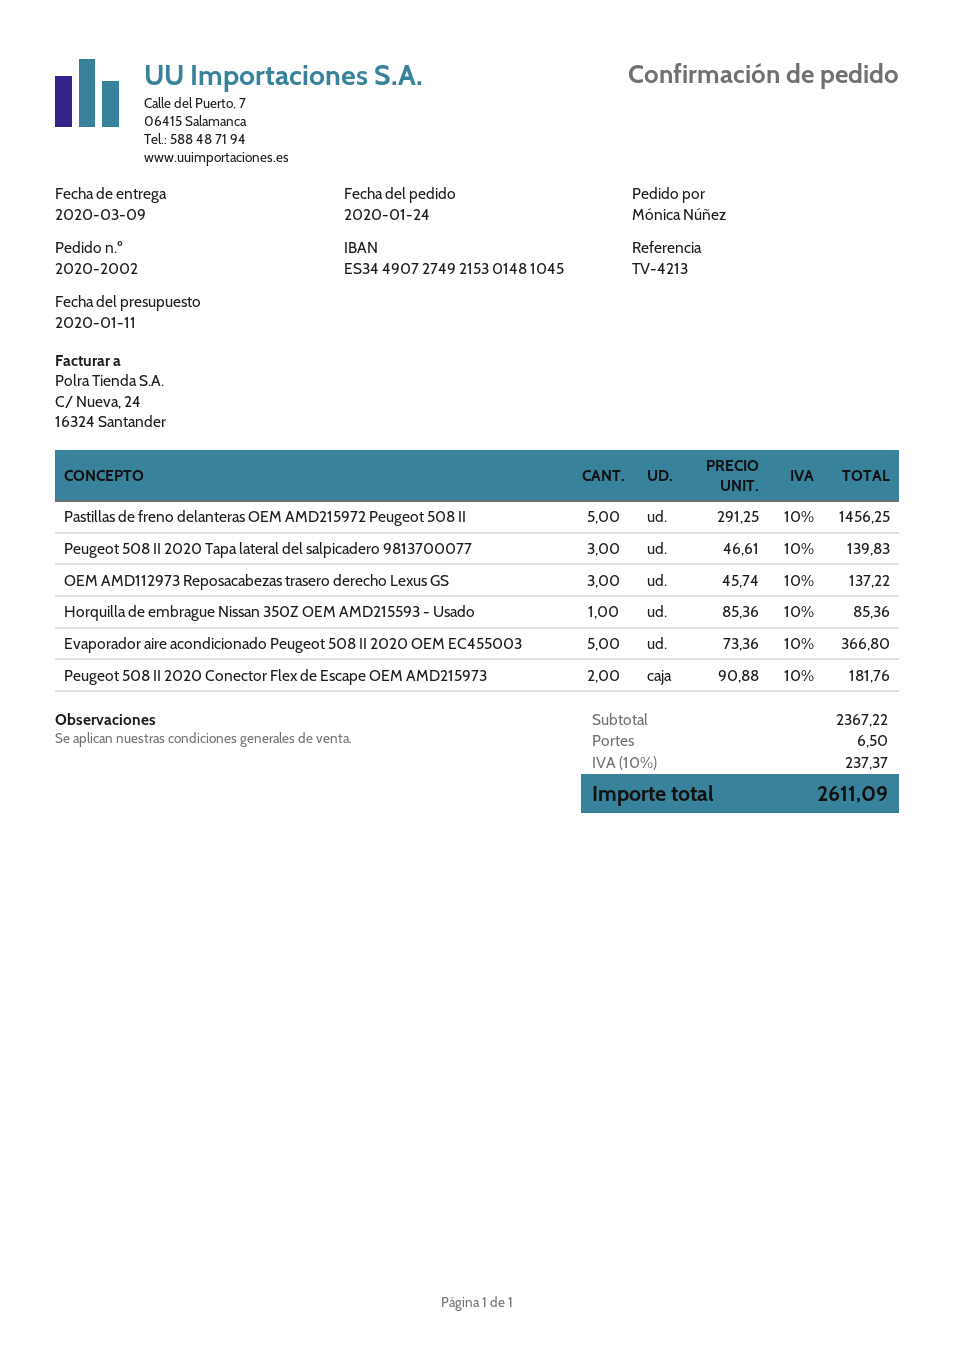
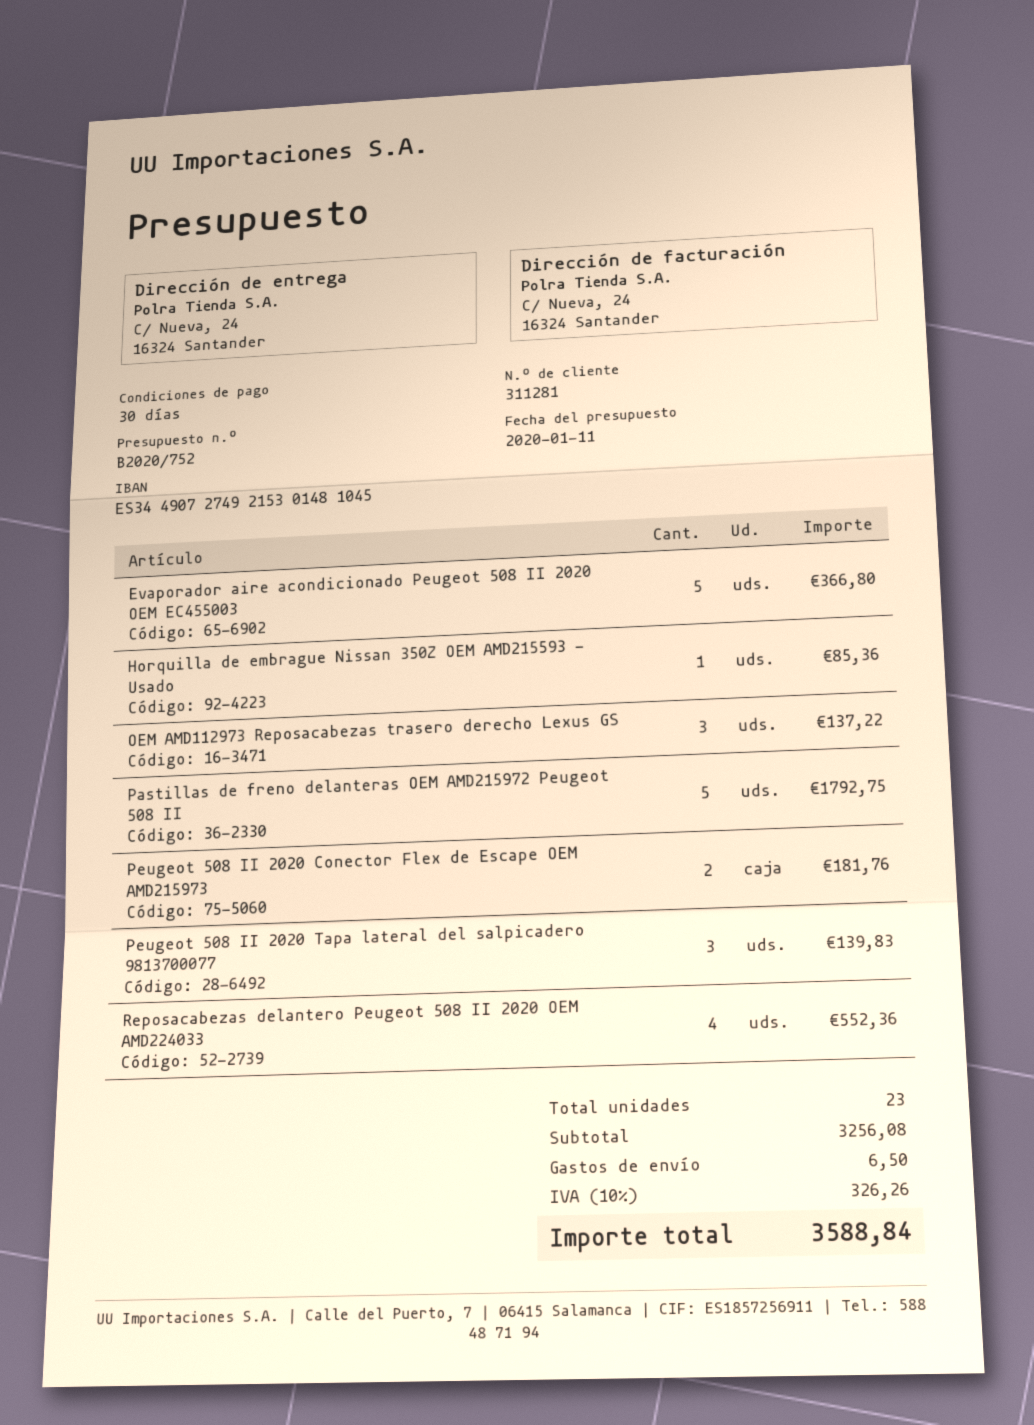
Pastillas de freno delanteras OEM AMD215972 Peugeot 508 II: 5 for 1456.25 -> 5 for 1792.75
Reposacabezas delantero Peugeot 508 II 2020 OEM AMD224033: none -> 4 for 552.36
subtotal: 2367.22 -> 3256.08
tax: 10% = 237.37 -> 10% = 326.26
total: 2611.09 -> 3588.84

